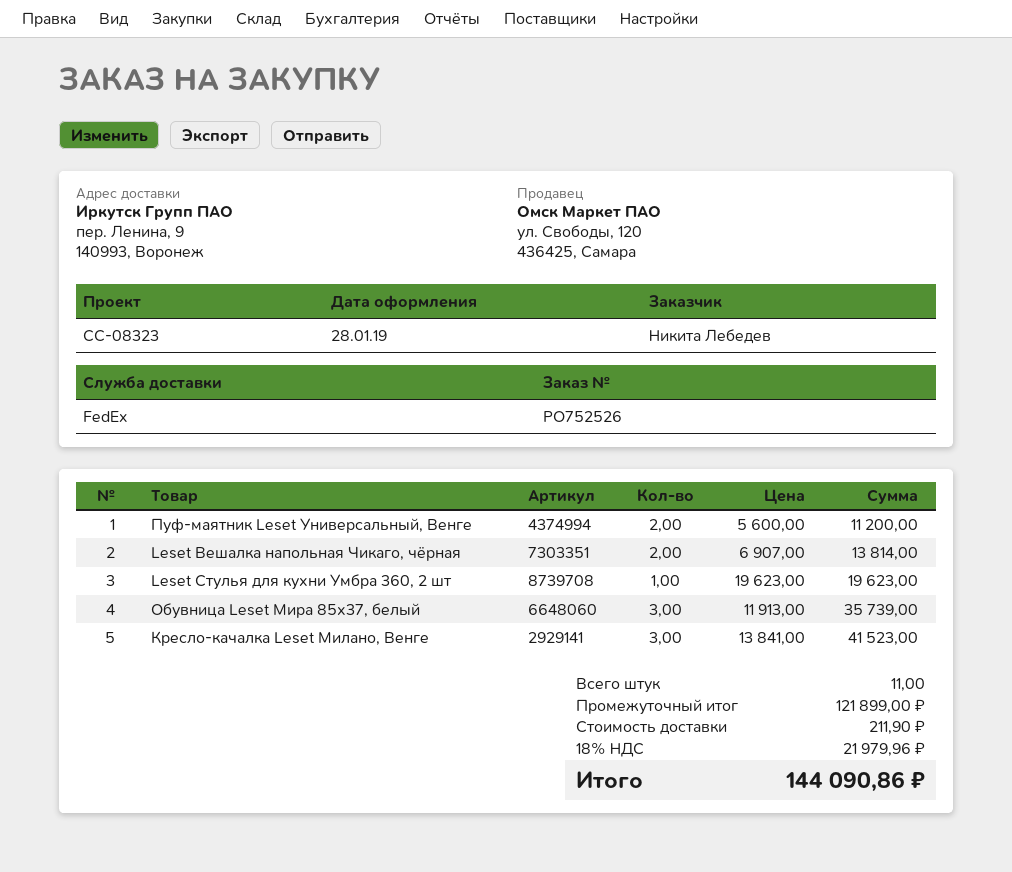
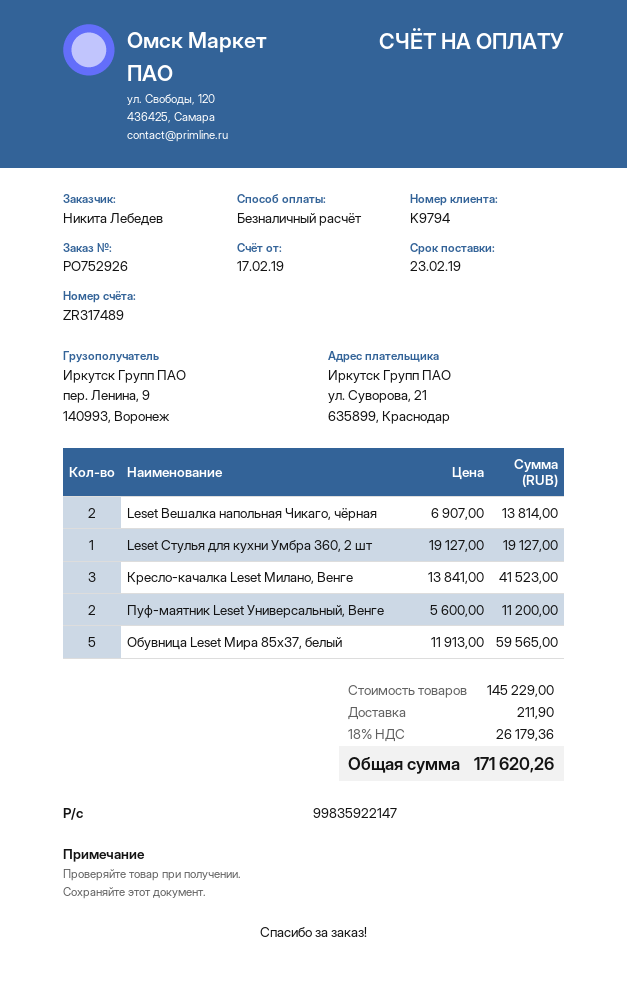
order number: PO752526 -> PO752926
Leset Стулья для кухни Умбра 360, 2 шт: 1 x 19623.00 = 19623.00 -> 1 x 19127.00 = 19127.00
Обувница Leset Мира 85х37, белый: 3 x 11913.00 = 35739.00 -> 5 x 11913.00 = 59565.00
subtotal: 121899.00 -> 145229.00
tax: 18% = 21979.96 -> 18% = 26179.36
total: 144090.86 -> 171620.26

